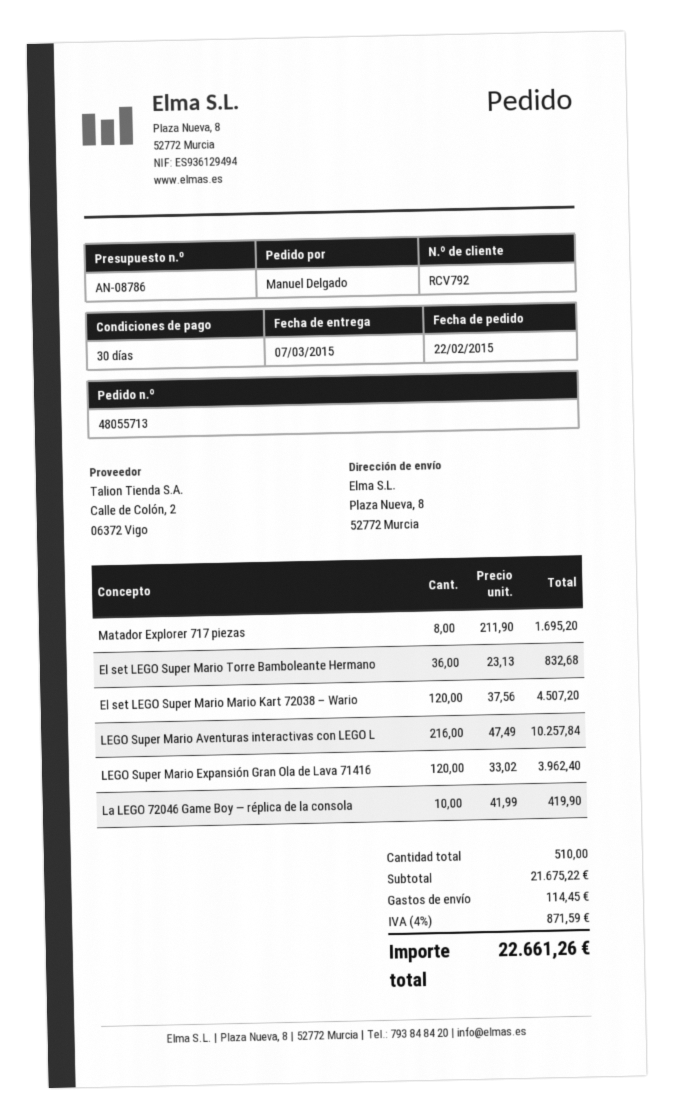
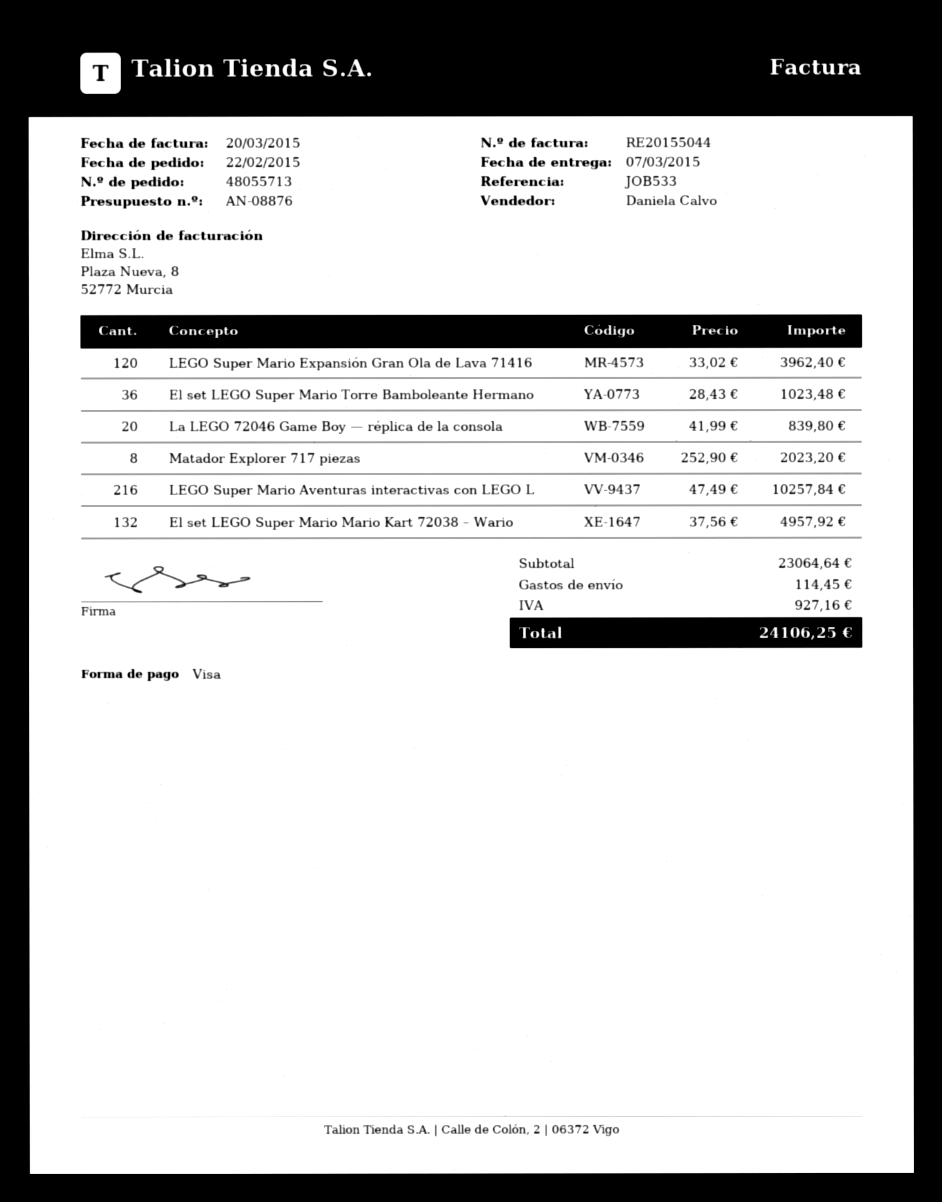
quote number: AN-08786 -> AN-08876
Matador Explorer 717 piezas: 8 x 211.90 = 1695.20 -> 8 x 252.90 = 2023.20
El set LEGO Super Mario Torre Bamboleante Hermano: 36 x 23.13 = 832.68 -> 36 x 28.43 = 1023.48
El set LEGO Super Mario Mario Kart 72038 – Wario: 120 x 37.56 = 4507.20 -> 132 x 37.56 = 4957.92
La LEGO 72046 Game Boy — réplica de la consola: 10 x 41.99 = 419.90 -> 20 x 41.99 = 839.80
subtotal: 21675.22 -> 23064.64
tax: 871.59 -> 927.16
total: 22661.26 -> 24106.25

